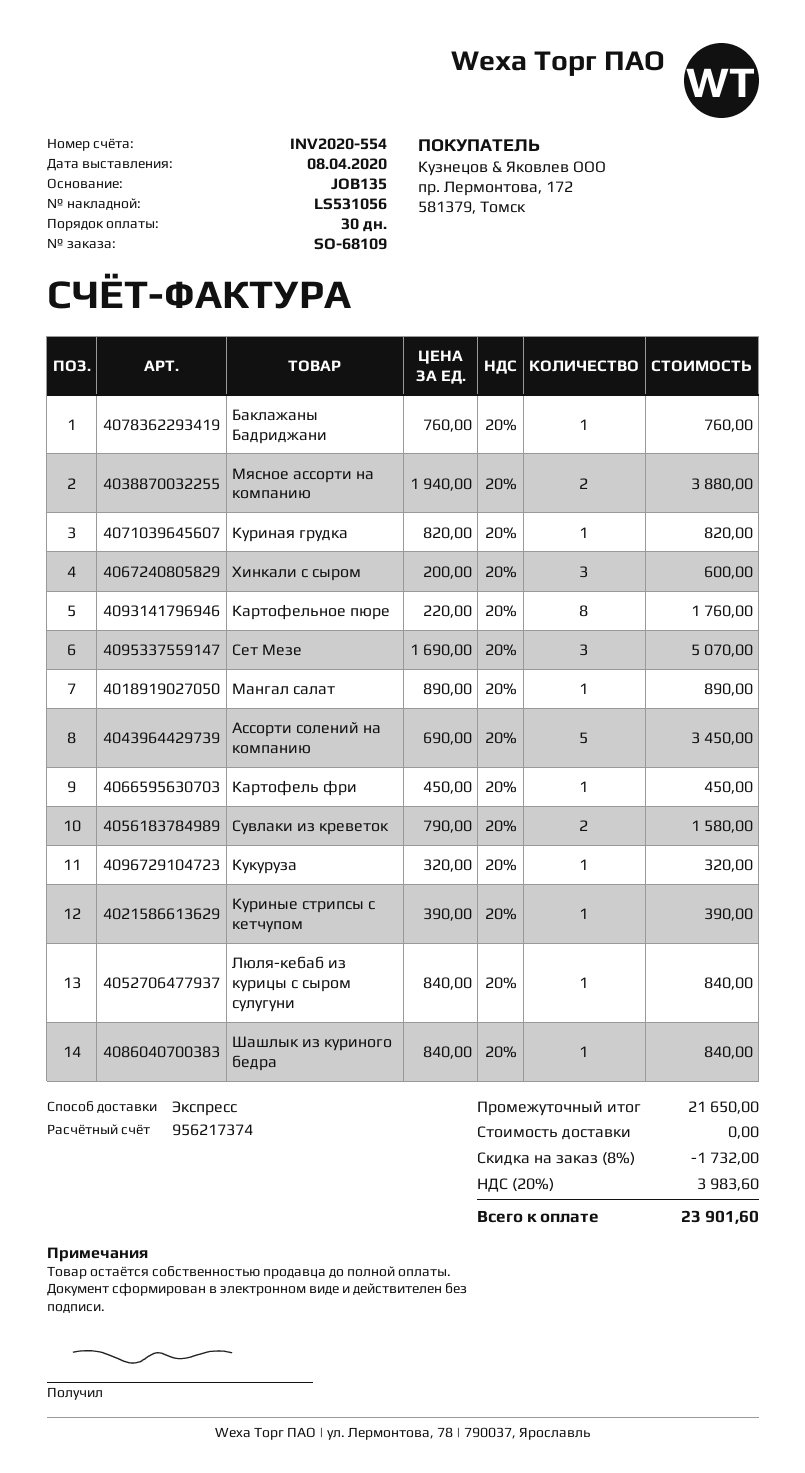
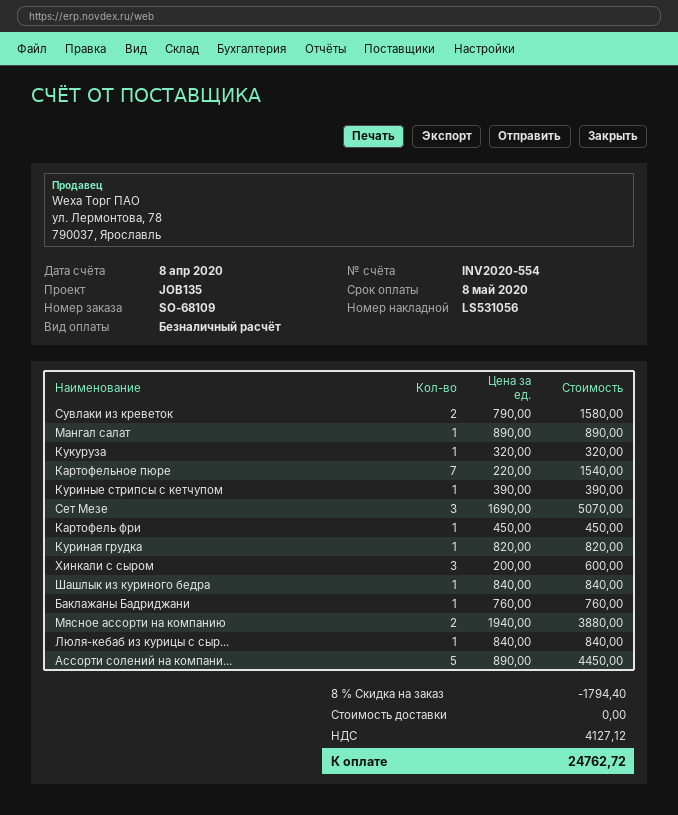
Картофельное пюре: 8 x 220.00 = 1760.00 -> 7 x 220.00 = 1540.00
Ассорти солений на компанию: 5 x 690.00 = 3450.00 -> 5 x 890.00 = 4450.00
discount: 8% = 1732.00 -> 8% = 1794.40
tax: 3983.60 -> 4127.12
total: 23901.60 -> 24762.72

